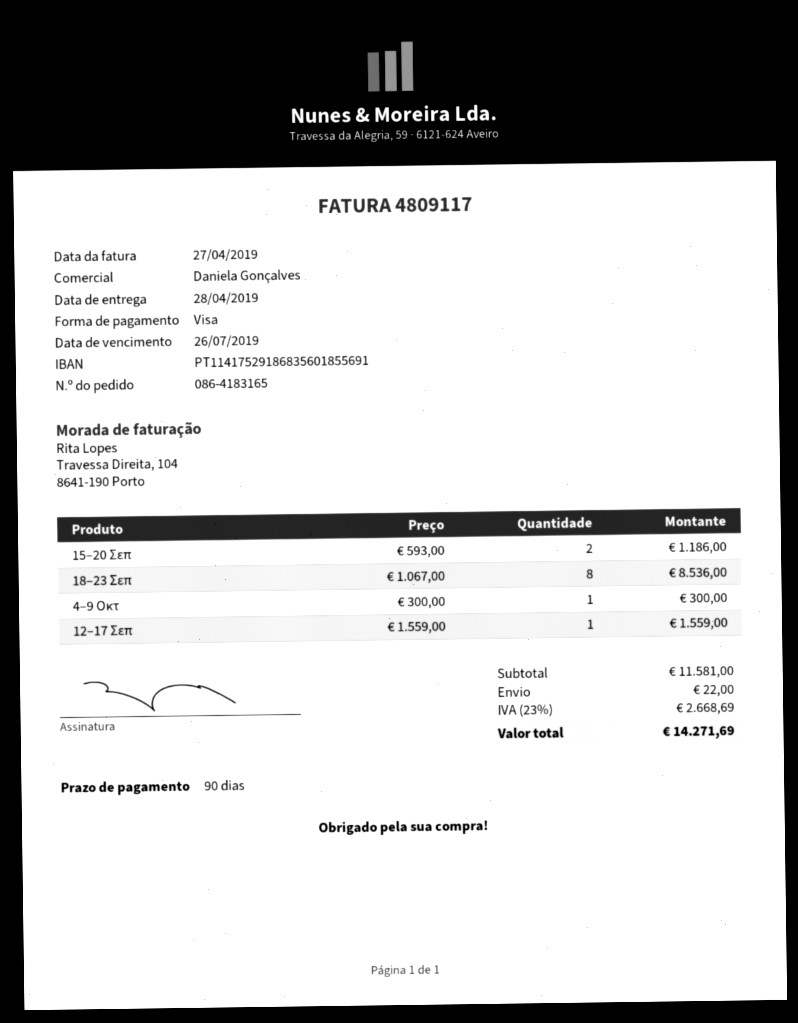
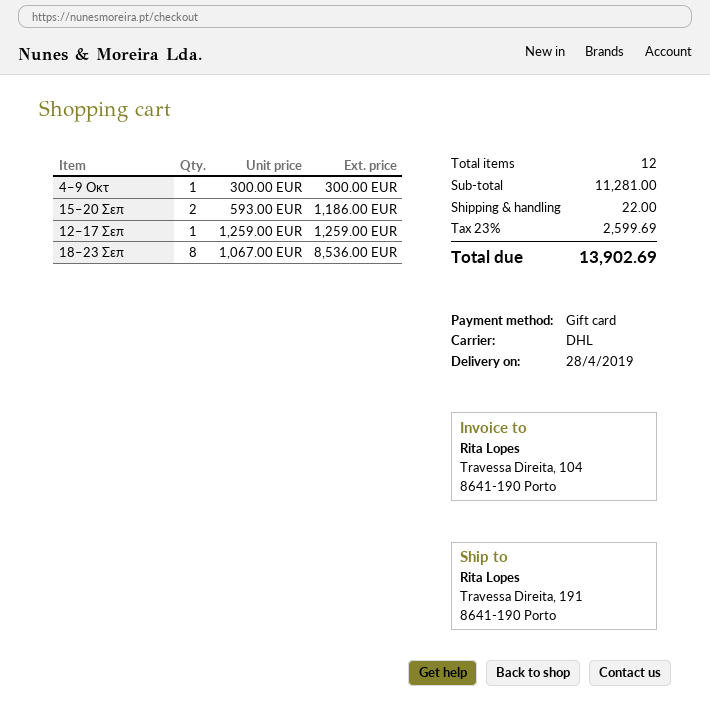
payment method: Visa -> gift card
12–17 Σεπ: 1 x 1559.00 = 1559.00 -> 1 x 1259.00 = 1259.00
subtotal: 11581.00 -> 11281.00
tax: 23% = 2668.69 -> 23% = 2599.69
total: 14271.69 -> 13902.69

